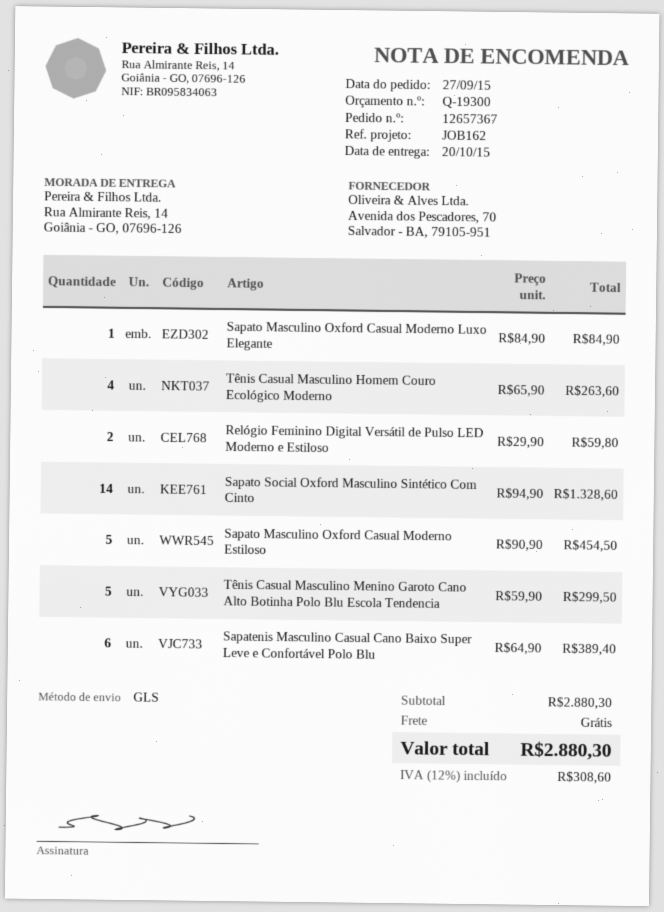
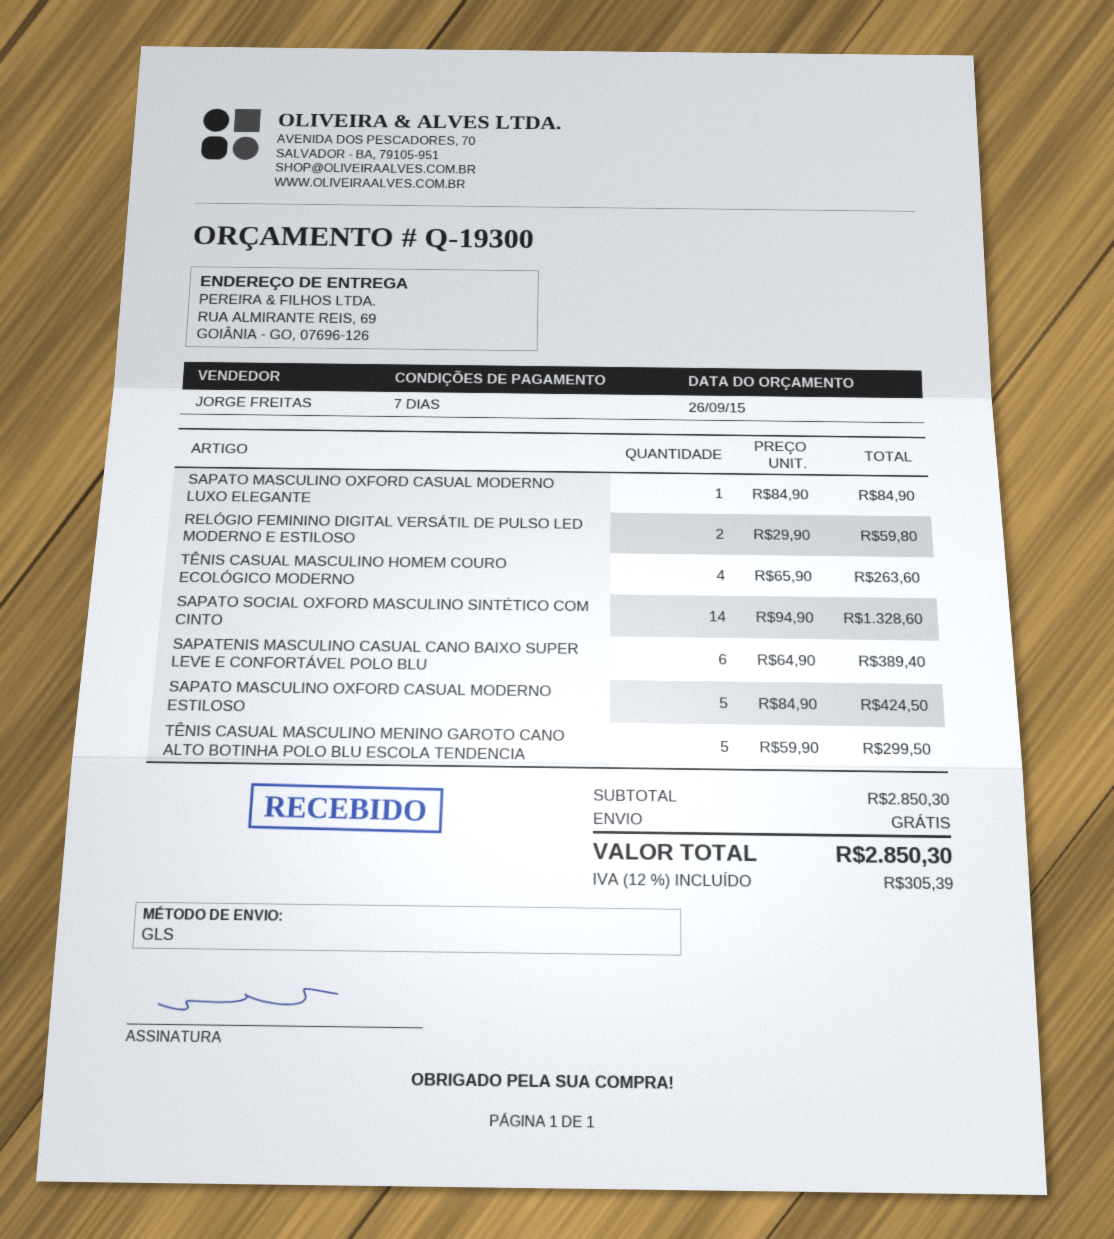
ship to: Rua Almirante Reis, 14, Goiânia - GO, 07696-126 -> RUA ALMIRANTE REIS, 69, GOIÂNIA - GO, 07696-126
Sapato Masculino Oxford Casual Moderno Estiloso: 5 x 90.90 = 454.50 -> 5 x 84.90 = 424.50
subtotal: 2880.30 -> 2850.30
tax: 12% = 308.60 -> 12% = 305.39
total: 2880.30 -> 2850.30

